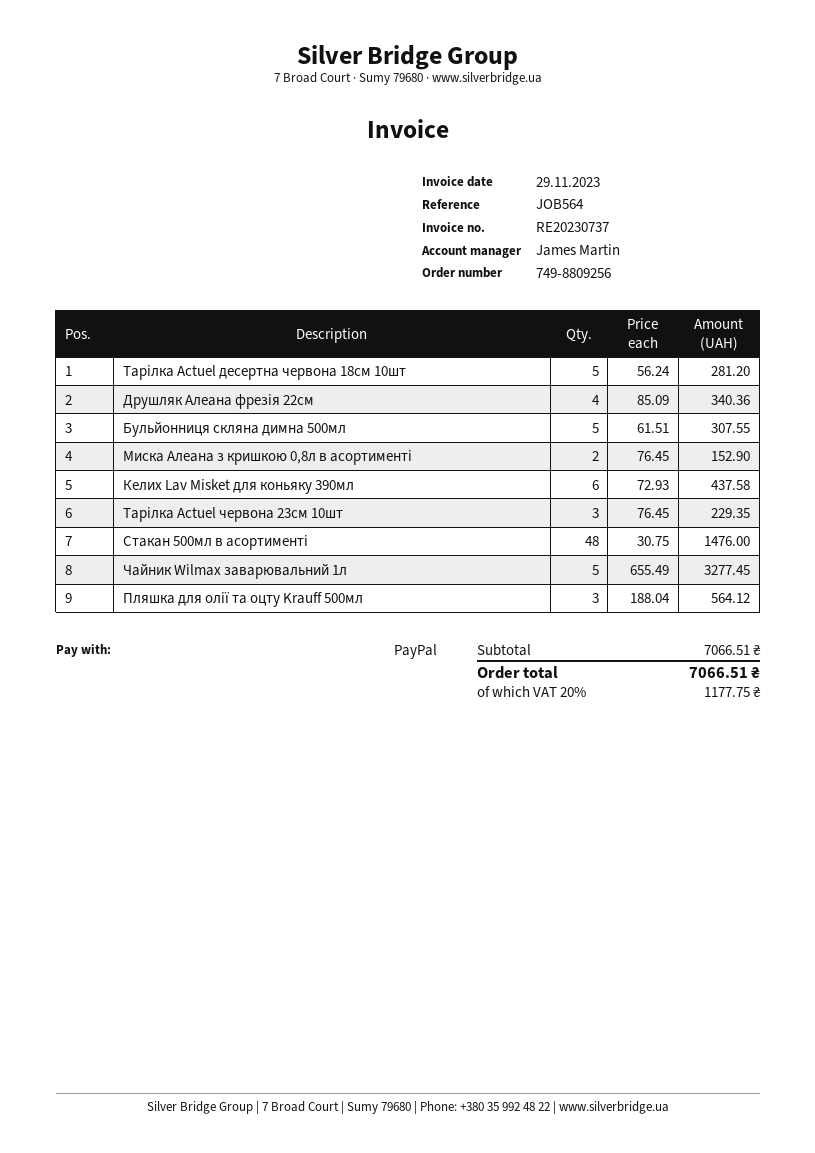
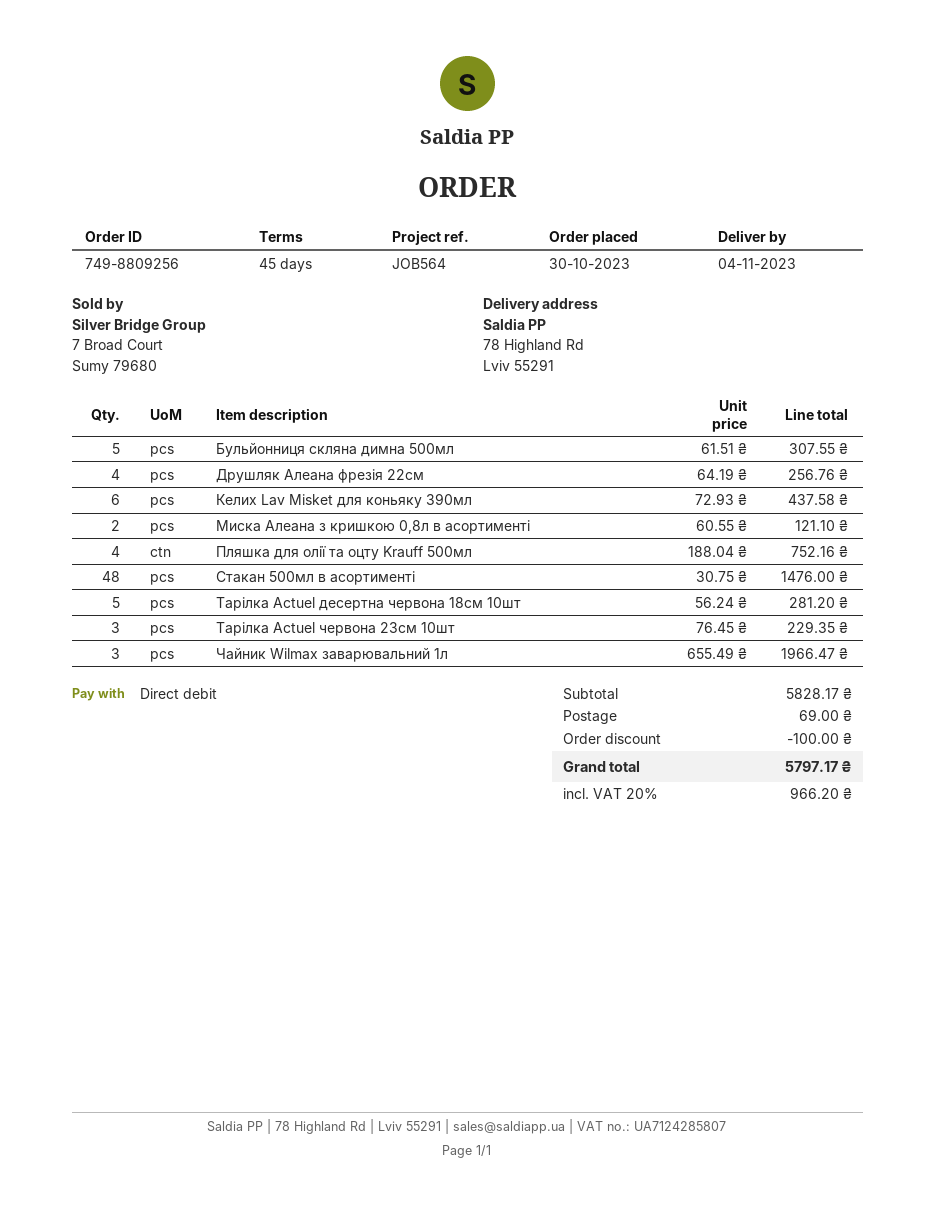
payment method: PayPal -> direct debit
Друшляк Алеана фрезія 22см: 4 x 85.09 = 340.36 -> 4 x 64.19 = 256.76
Миска Алеана з кришкою 0,8л в асортименті: 2 x 76.45 = 152.90 -> 2 x 60.55 = 121.10
Чайник Wilmax заварювальний 1л: 5 x 655.49 = 3277.45 -> 3 x 655.49 = 1966.47
Пляшка для олії та оцту Krauff 500мл: 3 x 188.04 = 564.12 -> 4 x 188.04 = 752.16
subtotal: 7066.51 -> 5828.17
discount: none -> 100.00
shipping: none -> 69.00
tax: 20% = 1177.75 -> 20% = 966.20
total: 7066.51 -> 5797.17

